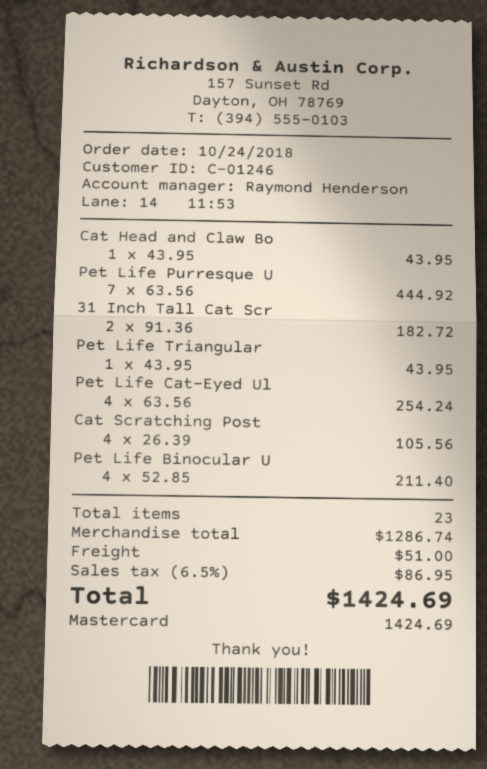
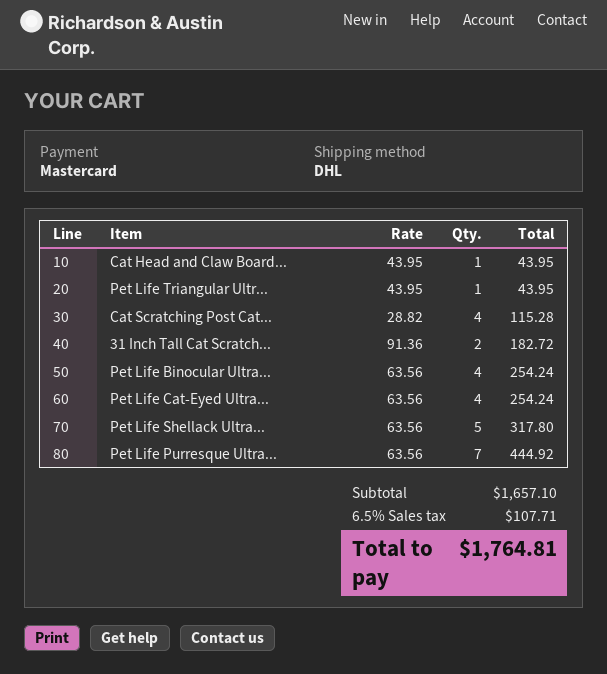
Cat Scratching Post: 4 x 26.39 = 105.56 -> 4 x 28.82 = 115.28
Pet Life Binocular U: 4 x 52.85 = 211.40 -> 4 x 63.56 = 254.24
Pet Life Shellack Ultra...: none -> 5 x 63.56 = 317.80
subtotal: 1286.74 -> 1657.10
shipping: 51.00 -> none
tax: 6.5% = 86.95 -> 6.5% = 107.71
total: 1424.69 -> 1764.81

